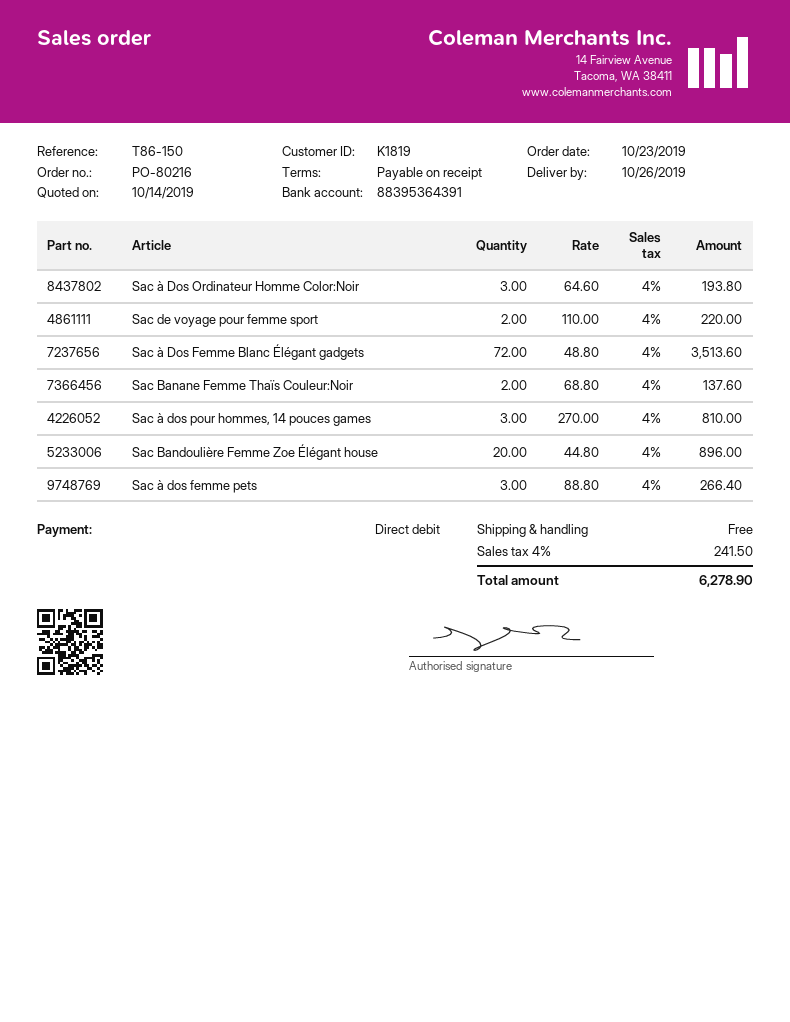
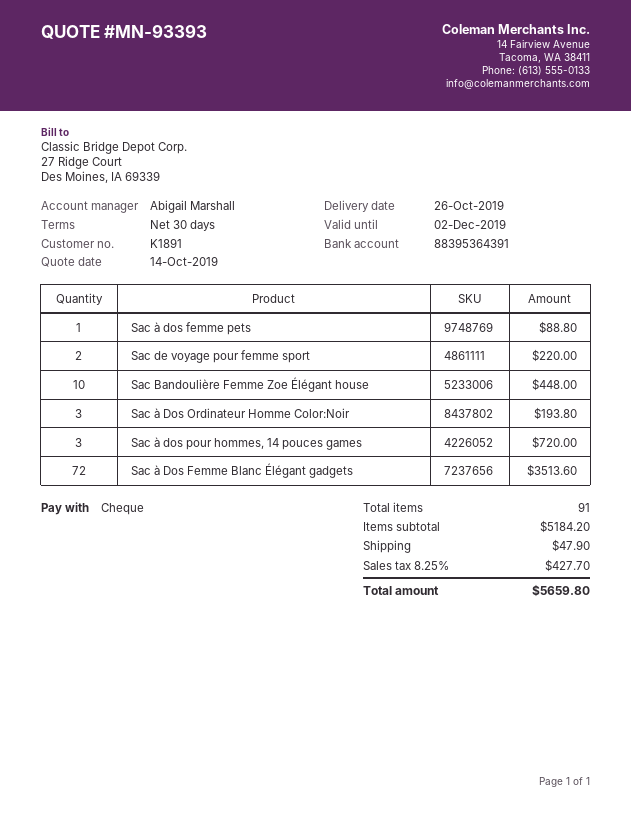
payment terms: on receipt -> 30 days
customer number: K1819 -> K1891
payment method: direct debit -> cheque
Sac Banane Femme Thaïs Couleur:Noir: 2 for 137.60 -> none
Sac à dos pour hommes, 14 pouces games: 3 for 810.00 -> 3 for 720.00
Sac Bandoulière Femme Zoe Élégant house: 20 for 896.00 -> 10 for 448.00
Sac à dos femme pets: 3 for 266.40 -> 1 for 88.80
shipping: 0.00 -> 47.90
tax: 4% = 241.50 -> 8.25% = 427.70
total: 6278.90 -> 5659.80

